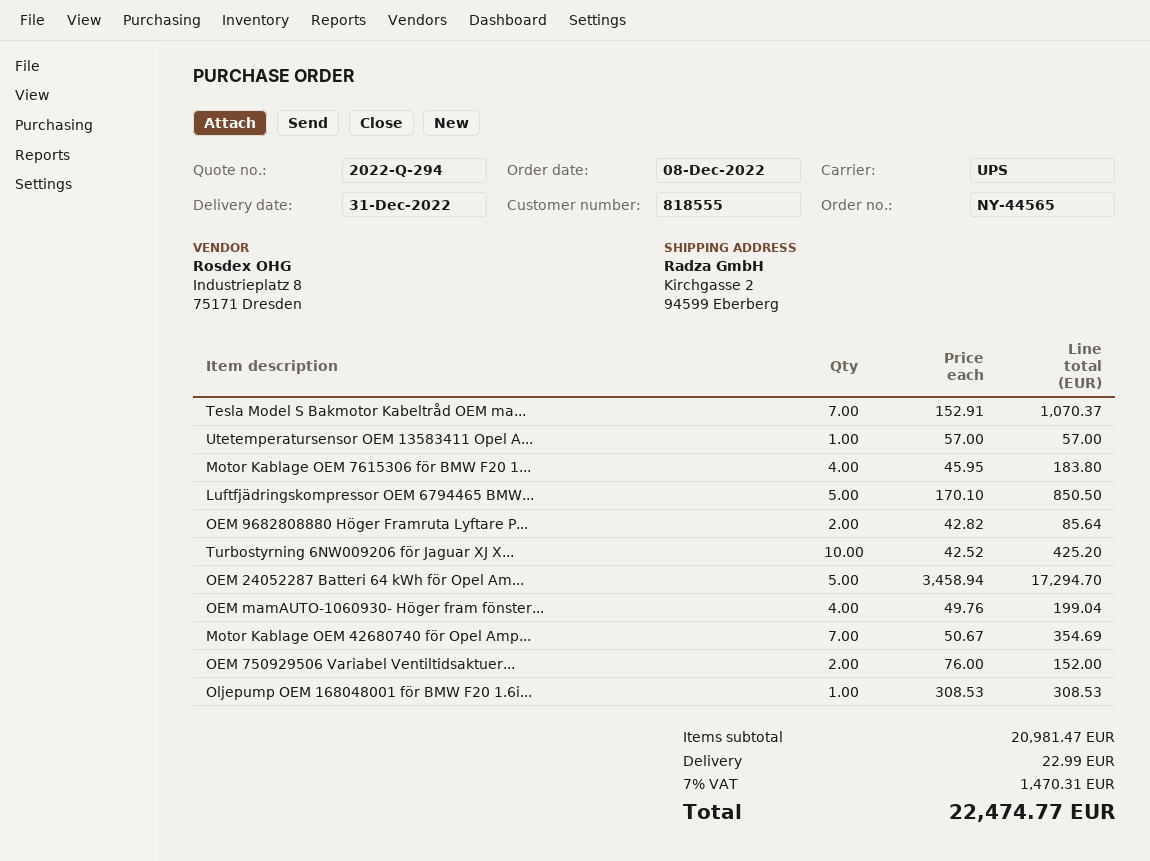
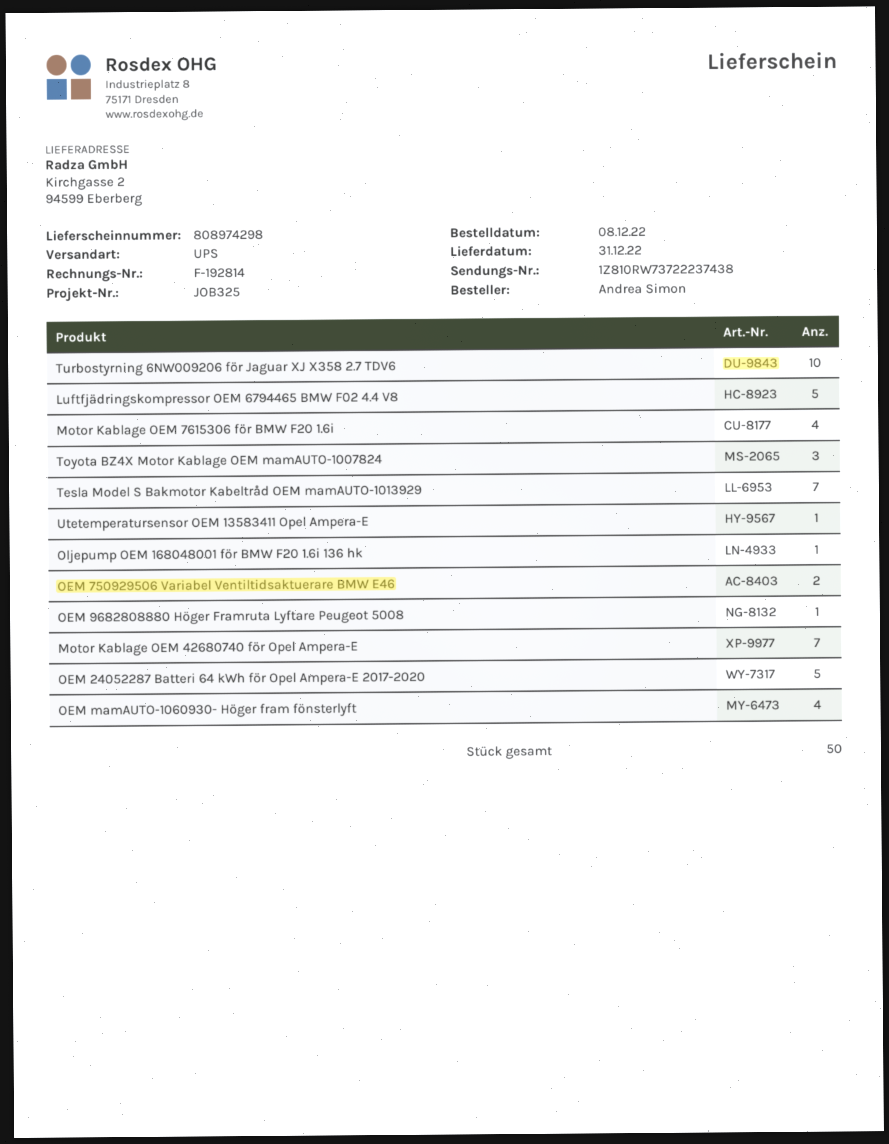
OEM 9682808880 Höger Framruta Lyftare P...: 2 -> 1
Toyota BZ4X Motor Kablage OEM mamAUTO-1007824: none -> 3

